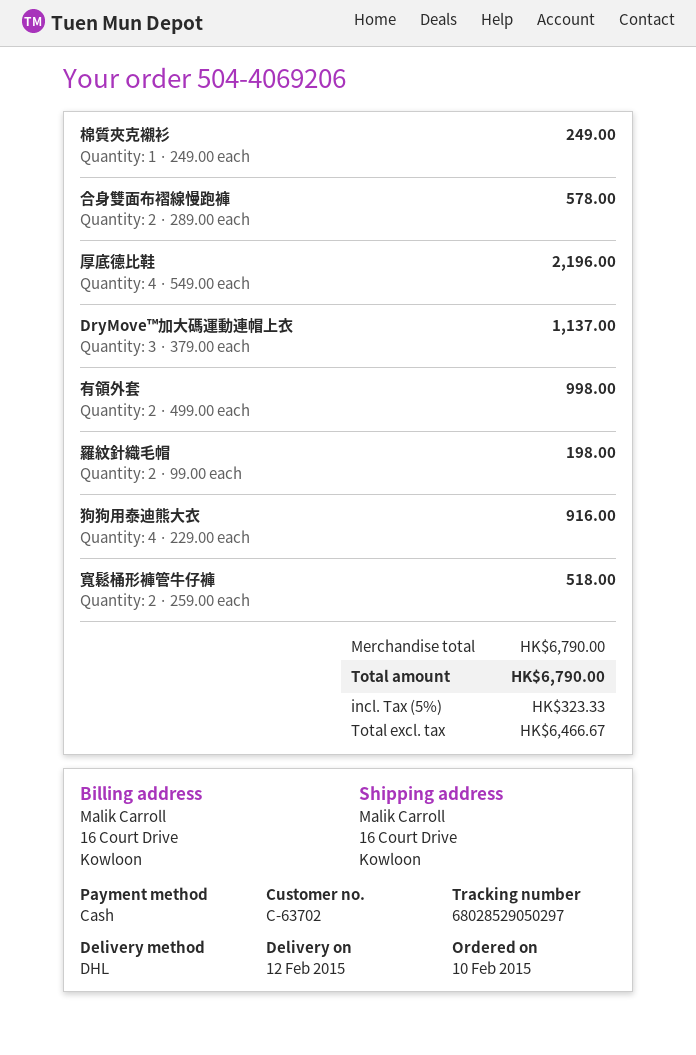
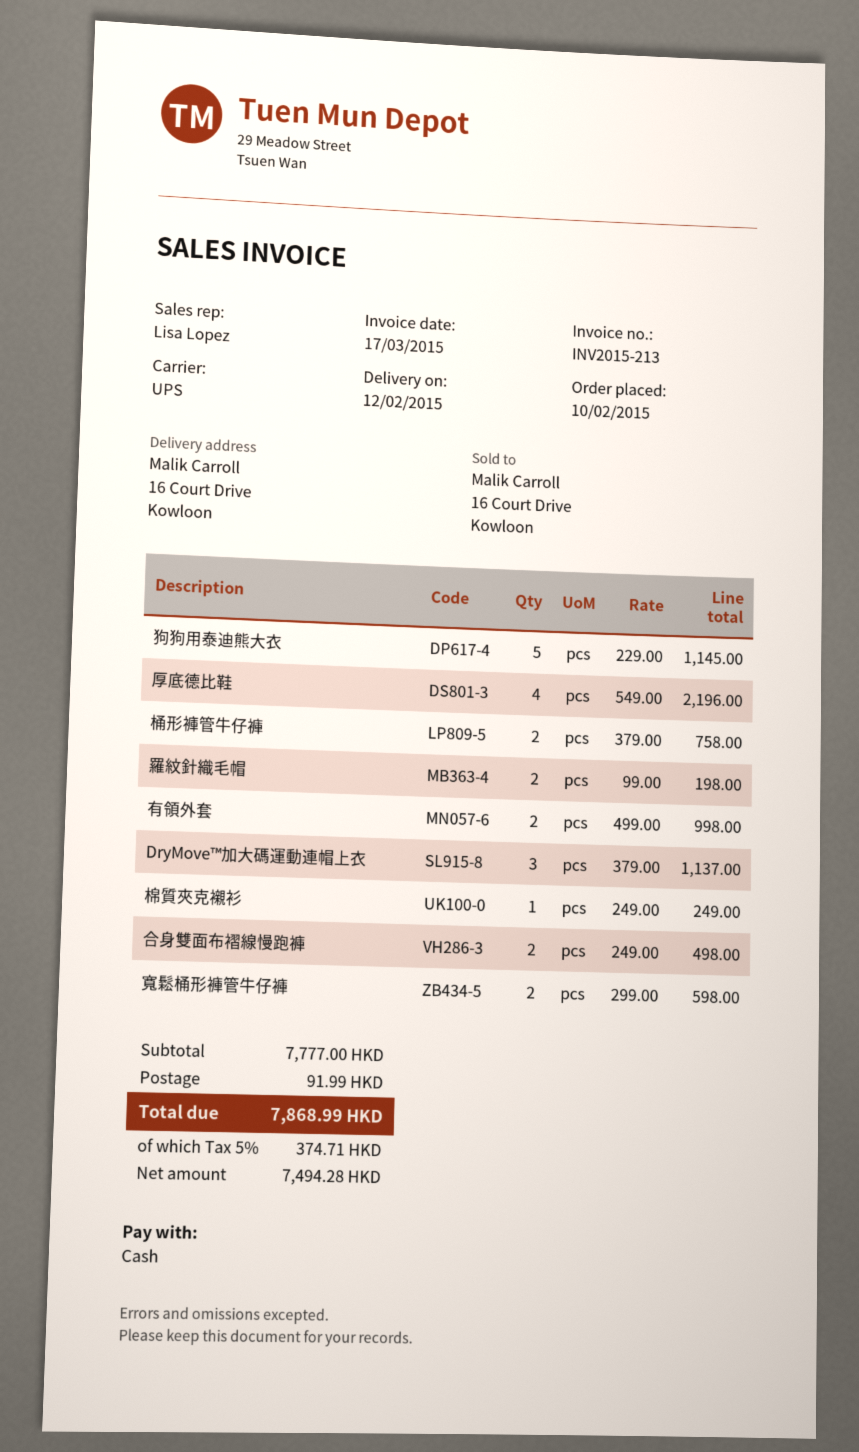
shipping method: DHL -> UPS
合身雙面布褶線慢跑褲: 2 x 289.00 = 578.00 -> 2 x 249.00 = 498.00
狗狗用泰迪熊大衣: 4 x 229.00 = 916.00 -> 5 x 229.00 = 1145.00
寬鬆桶形褲管牛仔褲: 2 x 259.00 = 518.00 -> 2 x 299.00 = 598.00
桶形褲管牛仔褲: none -> 2 x 379.00 = 758.00
subtotal: 6790.00 -> 7777.00
shipping: none -> 91.99
net: 6466.67 -> 7494.28
tax: 5% = 323.33 -> 5% = 374.71
total: 6790.00 -> 7868.99

